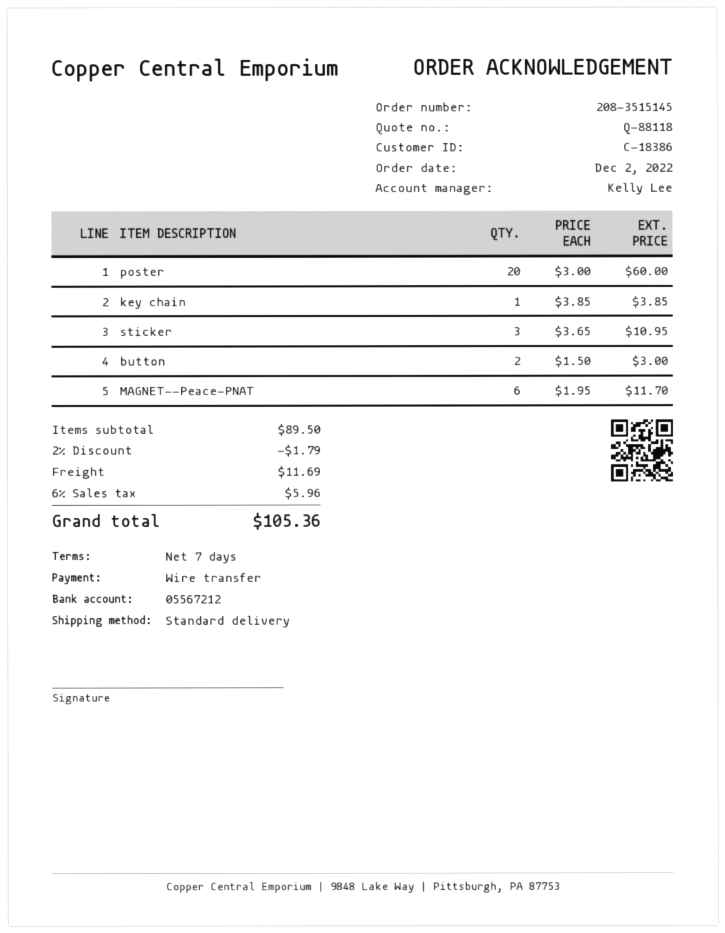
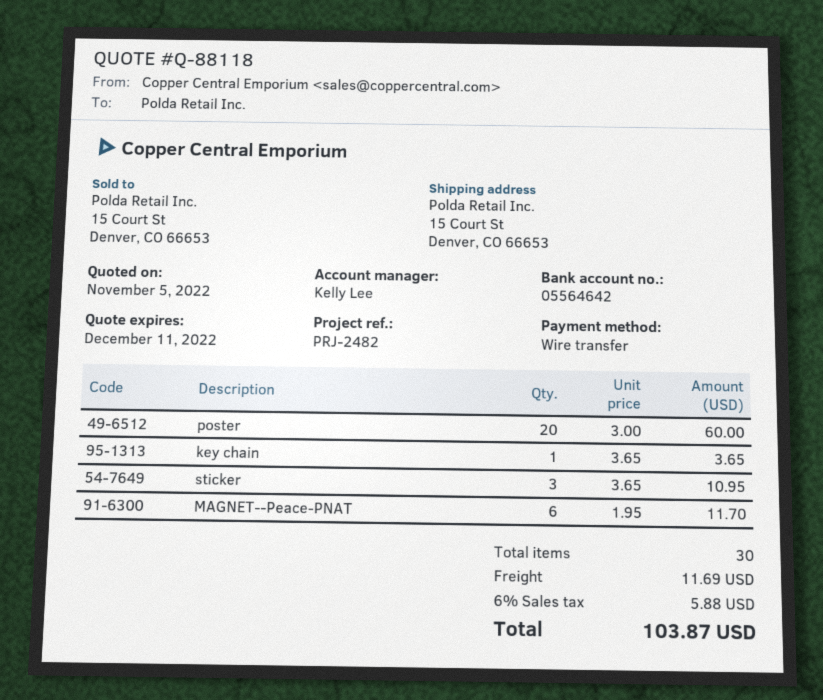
bank account: 05567212 -> 05564642
key chain: 1 x 3.85 = 3.85 -> 1 x 3.65 = 3.65
button: 2 x 1.50 = 3.00 -> none
discount: 2% = 1.79 -> none
tax: 6% = 5.96 -> 6% = 5.88
total: 105.36 -> 103.87

